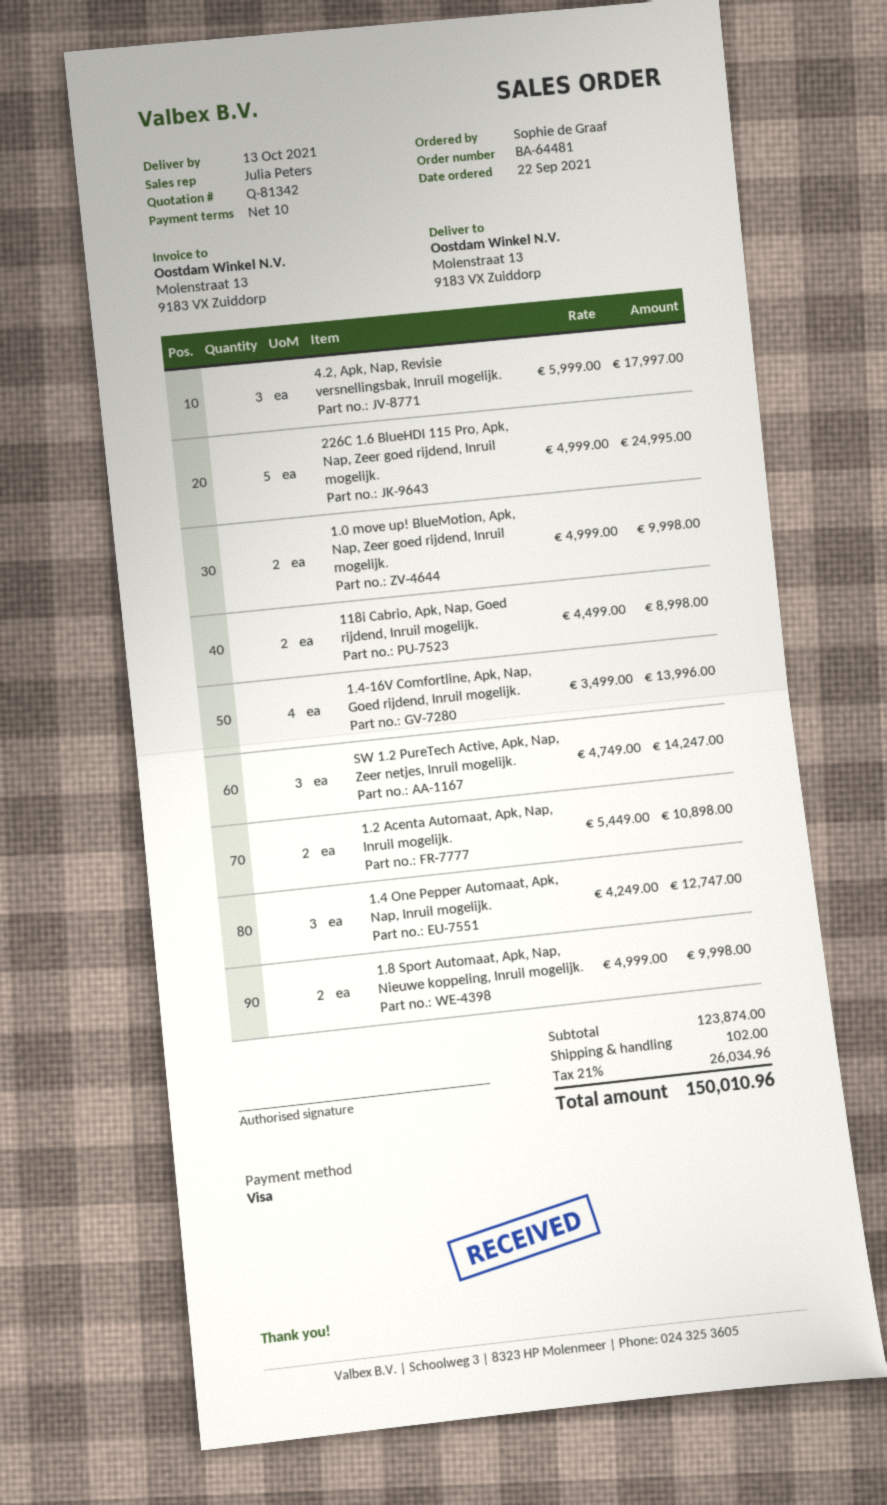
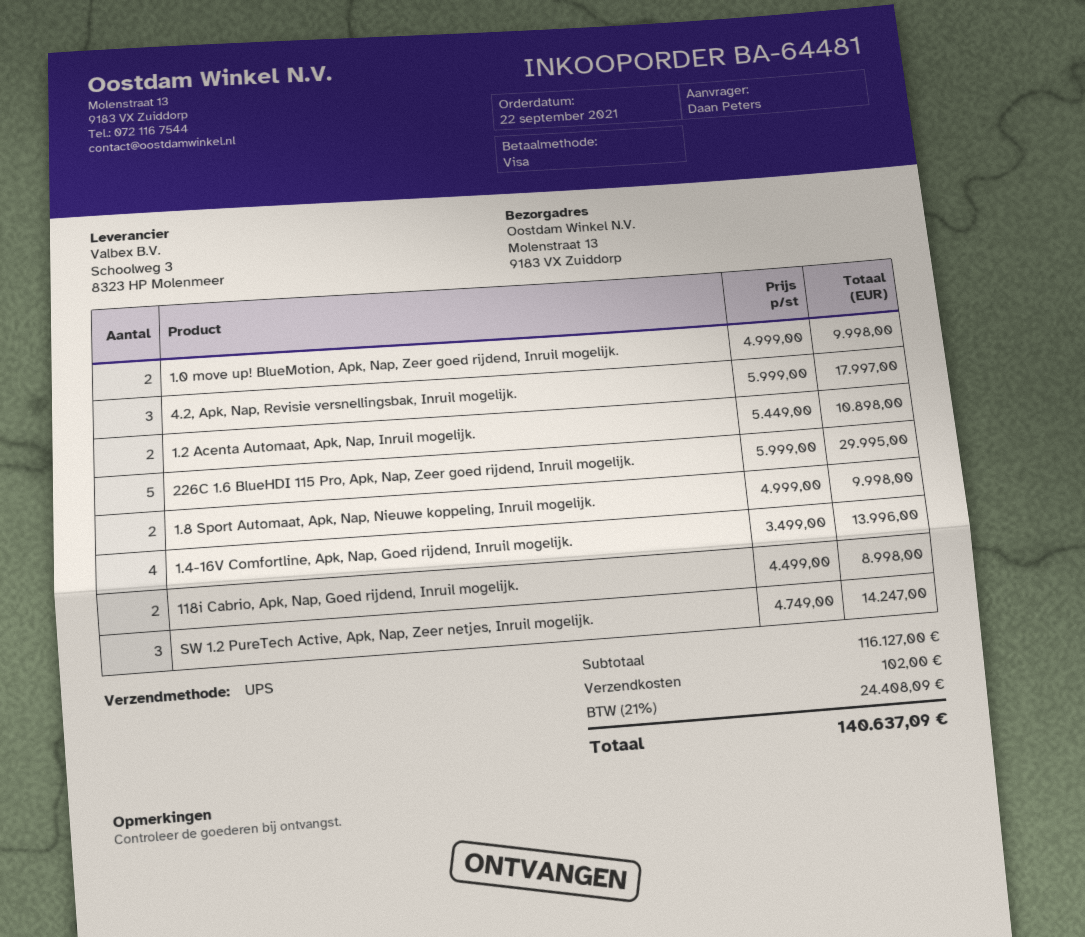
ordered by: Sophie de Graaf -> Daan Peters
226C 1.6 BlueHDI 115 Pro, Apk, Nap, Zeer goed rijdend, Inruil mogelijk.: 5 x 4999.00 = 24995.00 -> 5 x 5999.00 = 29995.00
1.4 One Pepper Automaat, Apk, Nap, Inruil mogelijk.: 3 x 4249.00 = 12747.00 -> none
subtotal: 123874.00 -> 116127.00
tax: 21% = 26034.96 -> 21% = 24408.09
total: 150010.96 -> 140637.09

